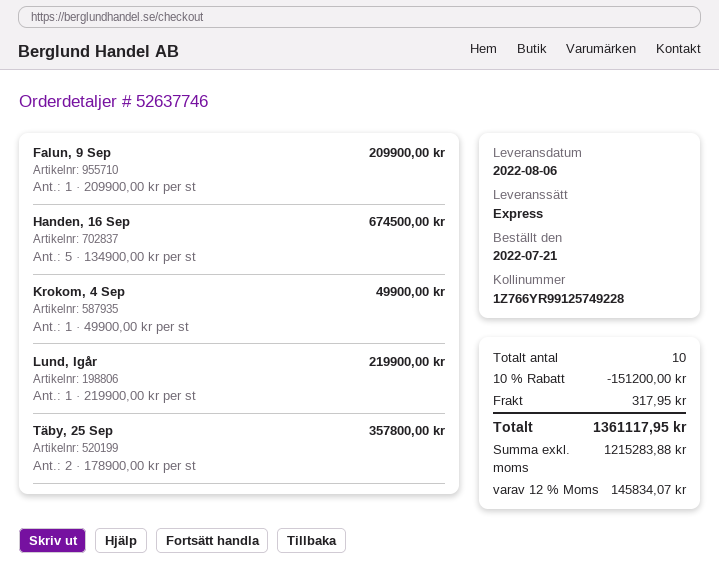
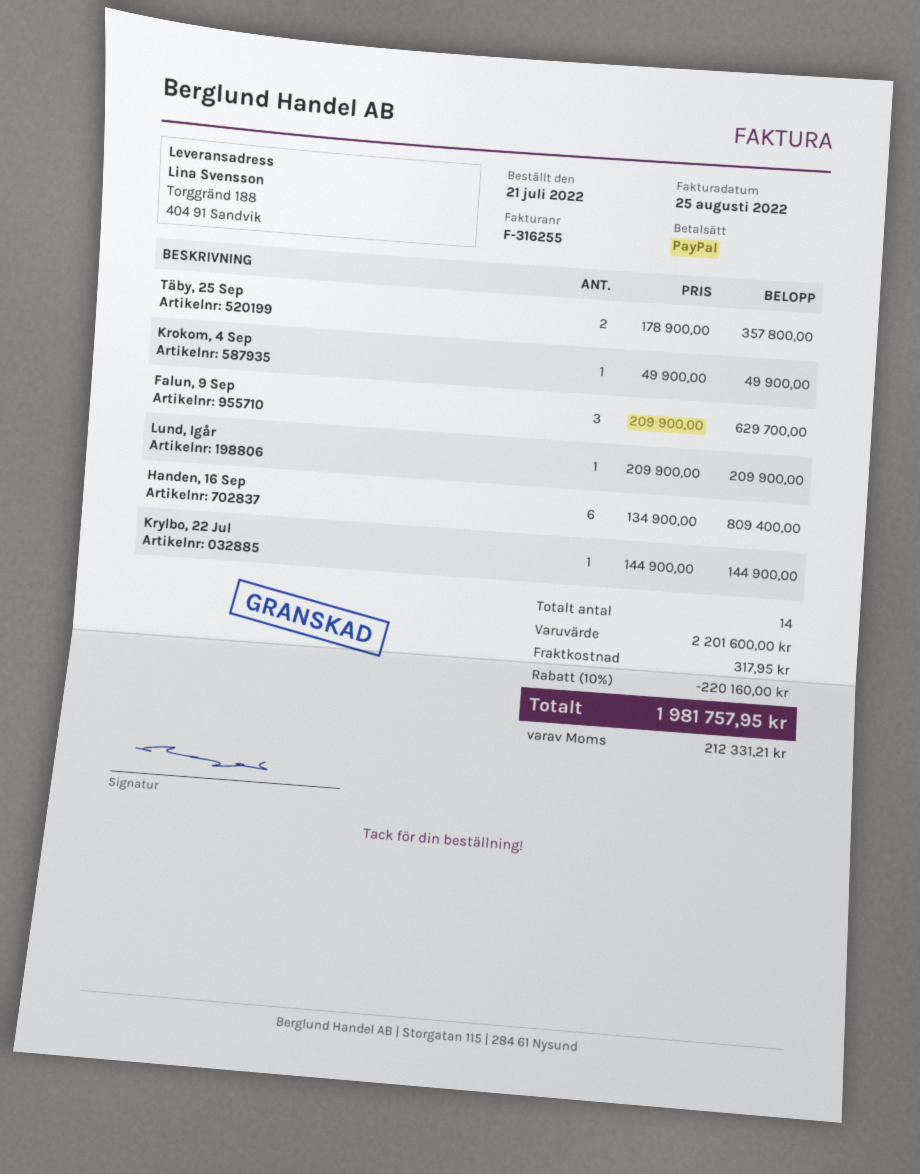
Falun, 9 Sep: 1 x 209900.00 = 209900.00 -> 3 x 209900.00 = 629700.00
Handen, 16 Sep: 5 x 134900.00 = 674500.00 -> 6 x 134900.00 = 809400.00
Lund, Igår: 1 x 219900.00 = 219900.00 -> 1 x 209900.00 = 209900.00
Krylbo, 22 Jul: none -> 1 x 144900.00 = 144900.00
total quantity: 10 -> 14
discount: 10% = 151200.00 -> 10% = 220160.00
tax: 145834.07 -> 212331.21
total: 1361117.95 -> 1981757.95

